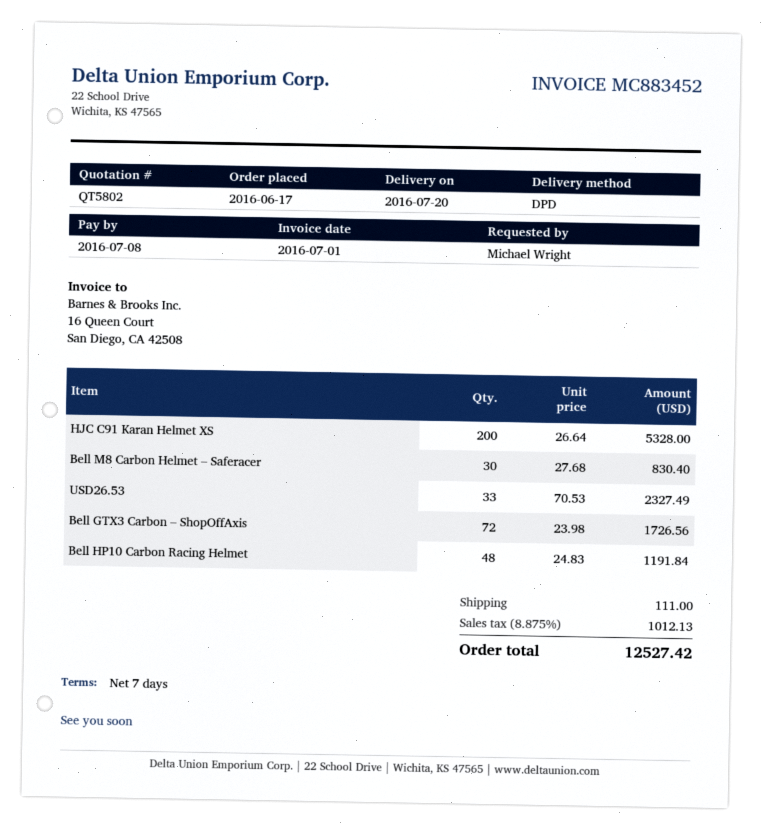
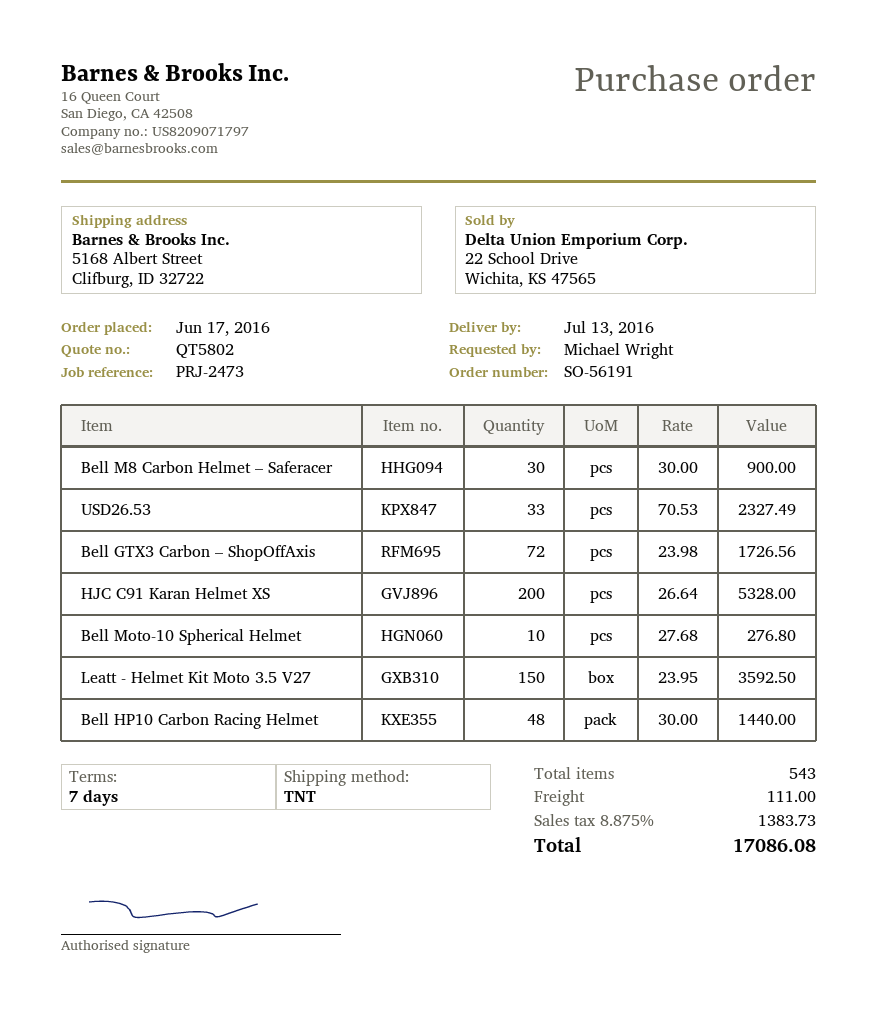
delivery date: 2016-07-20 -> 2016-07-13
shipping method: DPD -> TNT
Bell M8 Carbon Helmet – Saferacer: 30 x 27.68 = 830.40 -> 30 x 30.00 = 900.00
Bell HP10 Carbon Racing Helmet: 48 x 24.83 = 1191.84 -> 48 x 30.00 = 1440.00
Bell Moto-10 Spherical Helmet: none -> 10 x 27.68 = 276.80
Leatt - Helmet Kit Moto 3.5 V27: none -> 150 x 23.95 = 3592.50
tax: 8.875% = 1012.13 -> 8.875% = 1383.73
total: 12527.42 -> 17086.08

